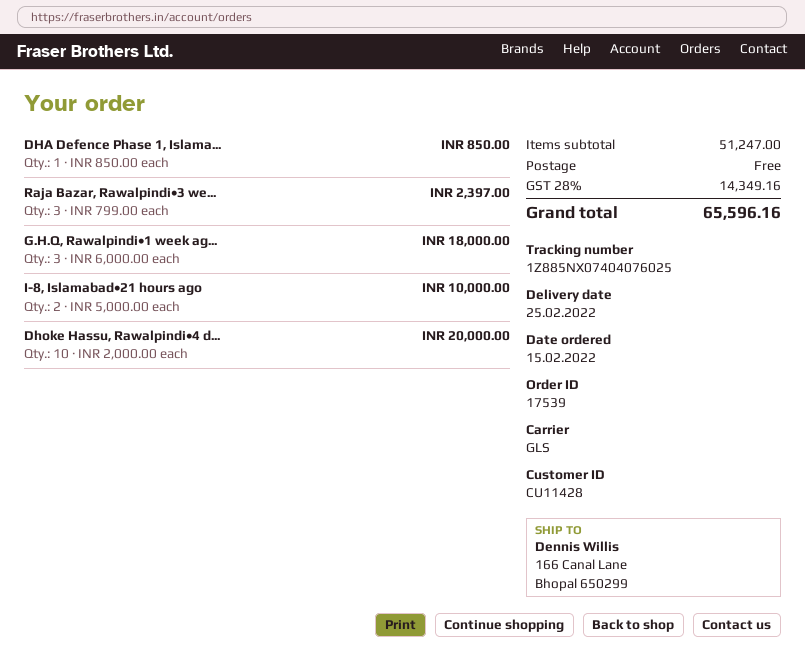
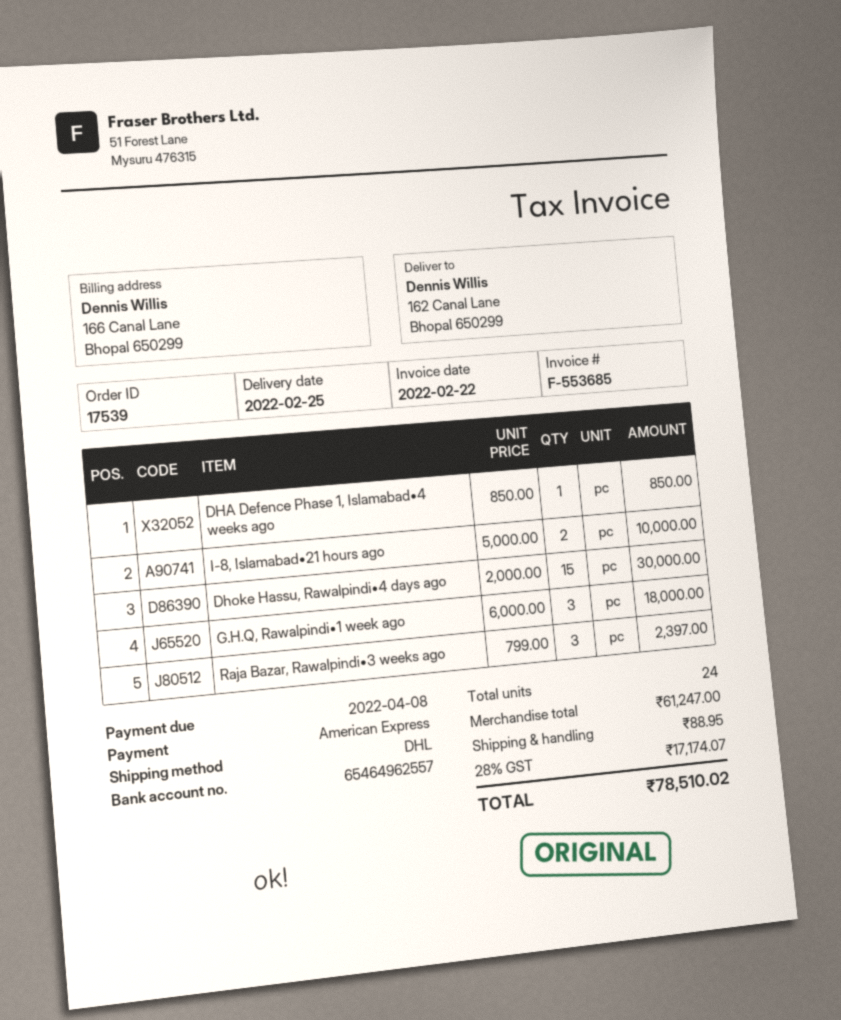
shipping method: GLS -> DHL
ship to: 166 Canal Lane, Bhopal 650299 -> 162 Canal Lane, Bhopal 650299
Dhoke Hassu, Rawalpindi•4 d...: 10 x 2000.00 = 20000.00 -> 15 x 2000.00 = 30000.00
subtotal: 51247.00 -> 61247.00
shipping: 0.00 -> 88.95
tax: 28% = 14349.16 -> 28% = 17174.07
total: 65596.16 -> 78510.02

